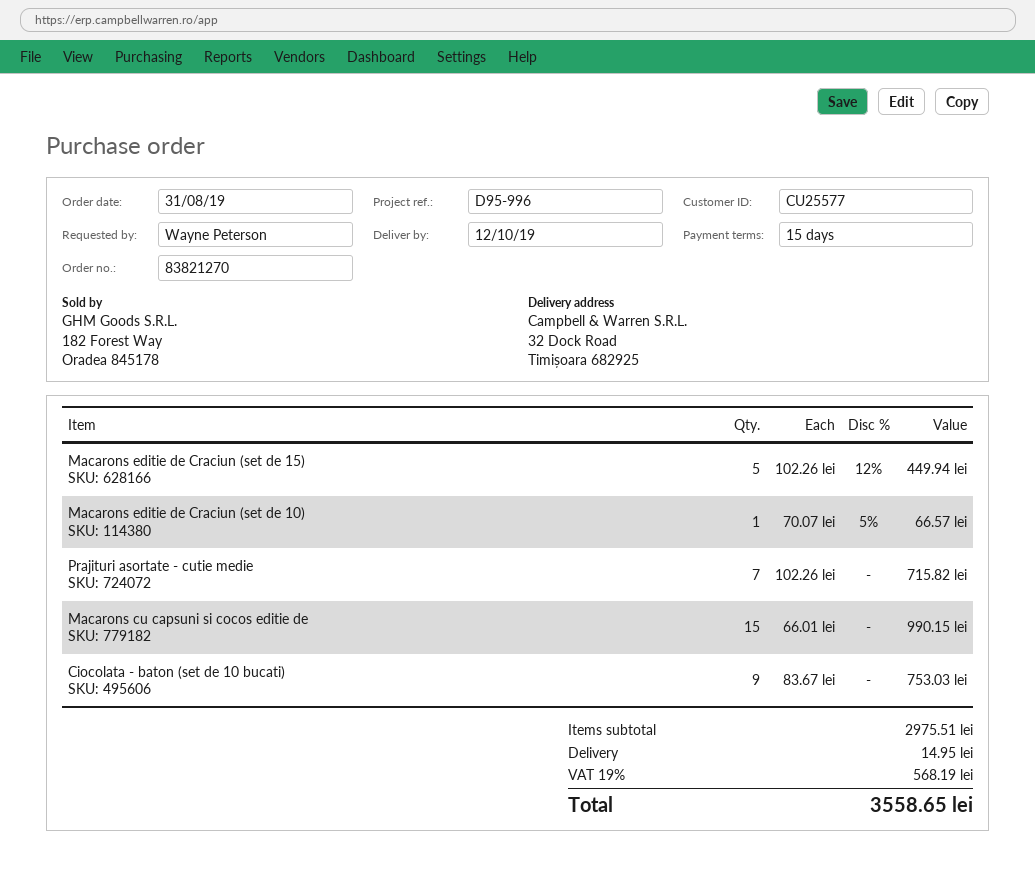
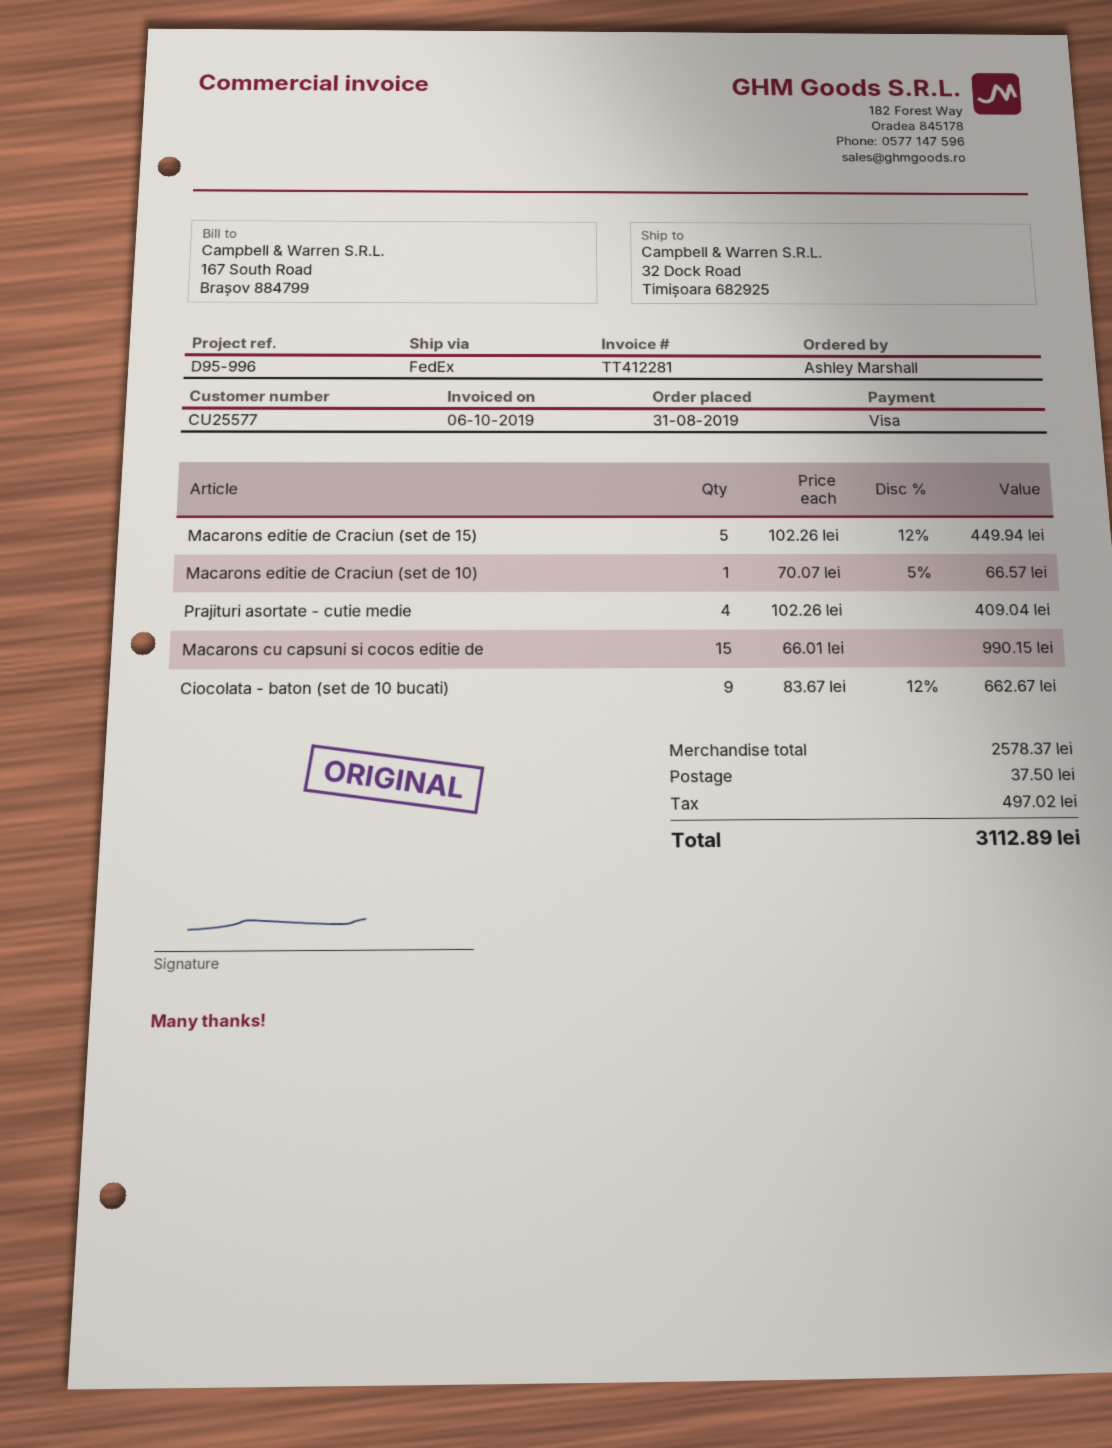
ordered by: Wayne Peterson -> Ashley Marshall
Prajituri asortate - cutie medie: 7 x 102.26 = 715.82 -> 4 x 102.26 = 409.04
Ciocolata - baton (set de 10 bucati): 9 x 83.67 = 753.03 -> 9 x 83.67 - 12% = 662.67
subtotal: 2975.51 -> 2578.37
shipping: 14.95 -> 37.50
tax: 568.19 -> 497.02
total: 3558.65 -> 3112.89

